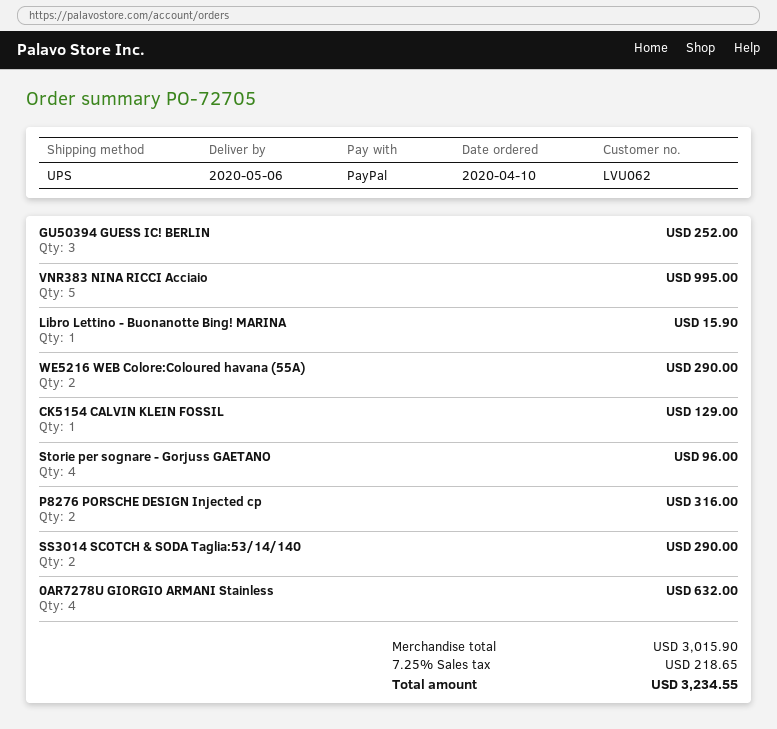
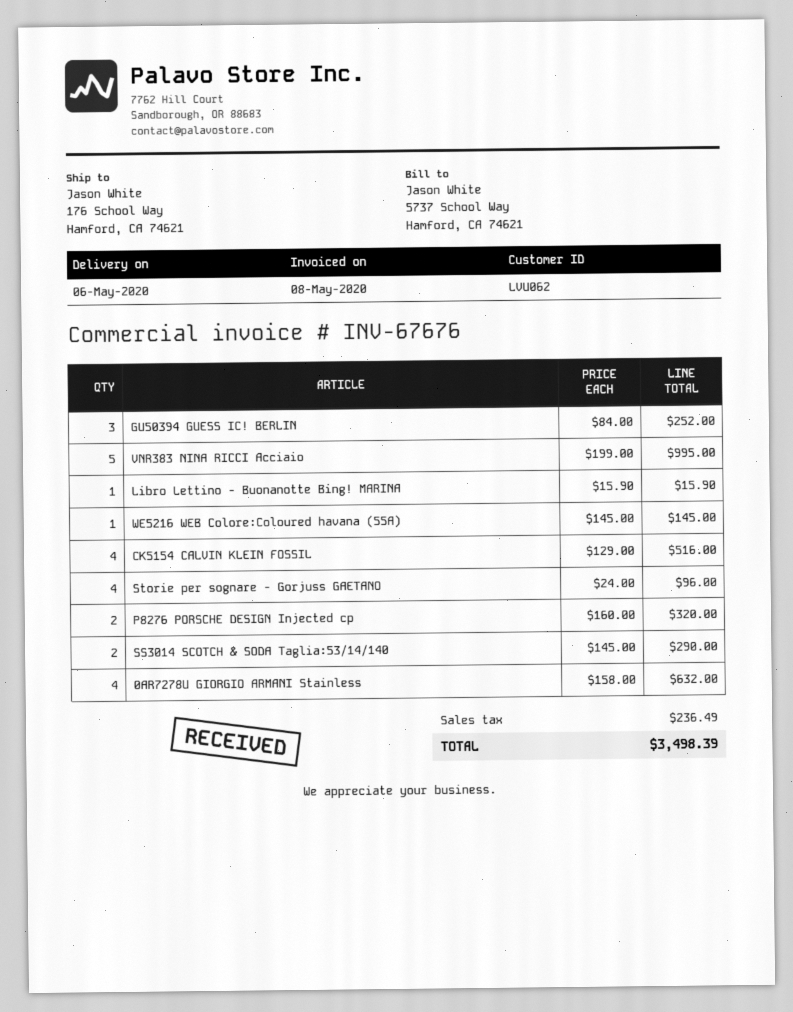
WE5216 WEB Colore:Coloured havana (55A): 2 for 290.00 -> 1 for 145.00
CK5154 CALVIN KLEIN FOSSIL: 1 for 129.00 -> 4 for 516.00
P8276 PORSCHE DESIGN Injected cp: 2 for 316.00 -> 2 for 320.00
tax: 218.65 -> 236.49
total: 3234.55 -> 3498.39

